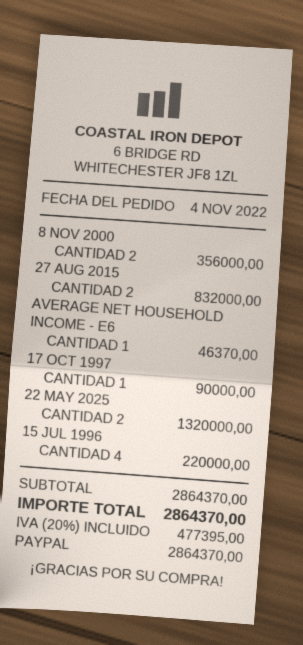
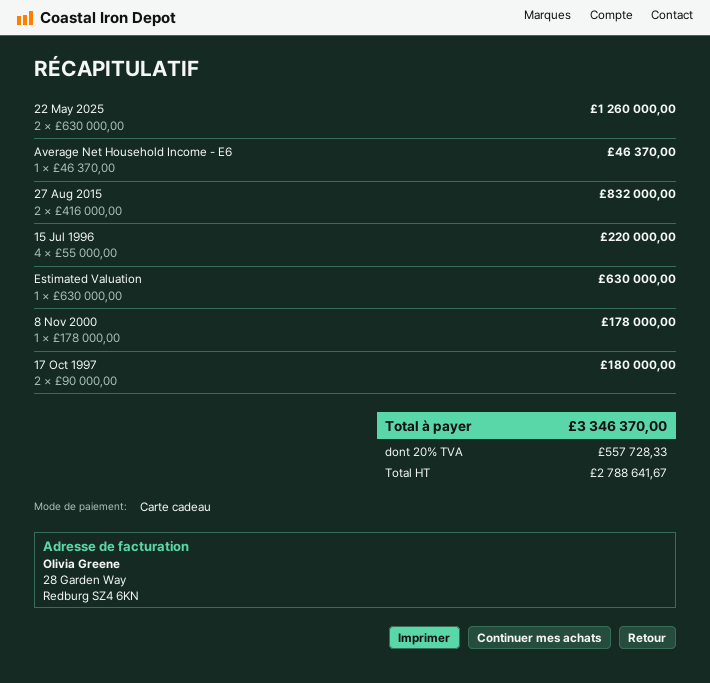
payment method: PayPal -> gift card
8 NOV 2000: 2 for 356000.00 -> 1 for 178000.00
17 OCT 1997: 1 for 90000.00 -> 2 for 180000.00
22 MAY 2025: 2 for 1320000.00 -> 2 for 1260000.00
Estimated Valuation: none -> 1 for 630000.00
tax: 20% = 477395.00 -> 20% = 557728.33
total: 2864370.00 -> 3346370.00

